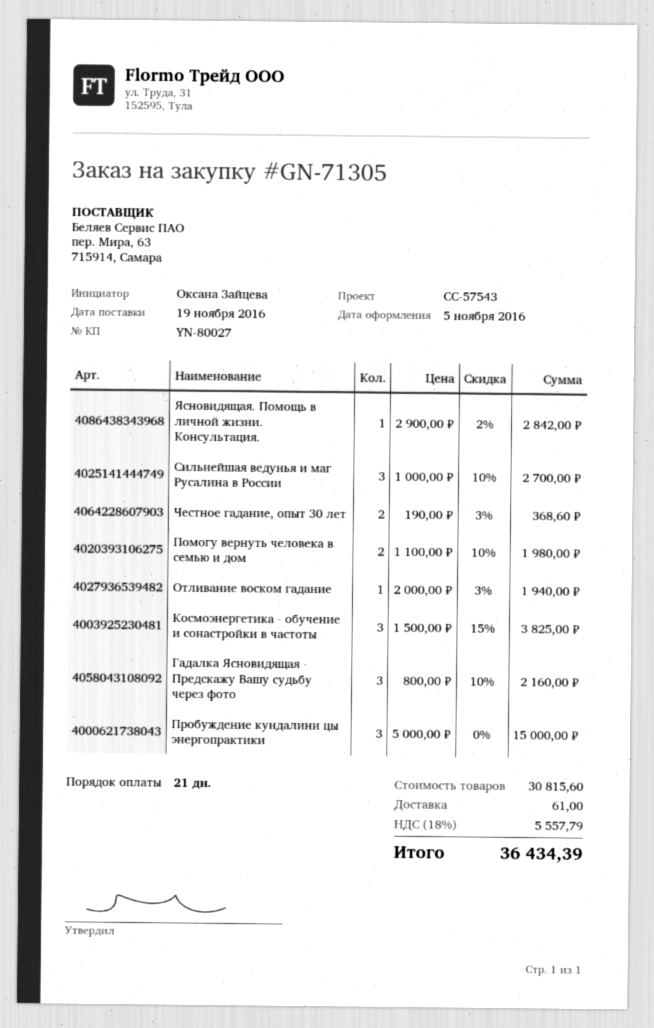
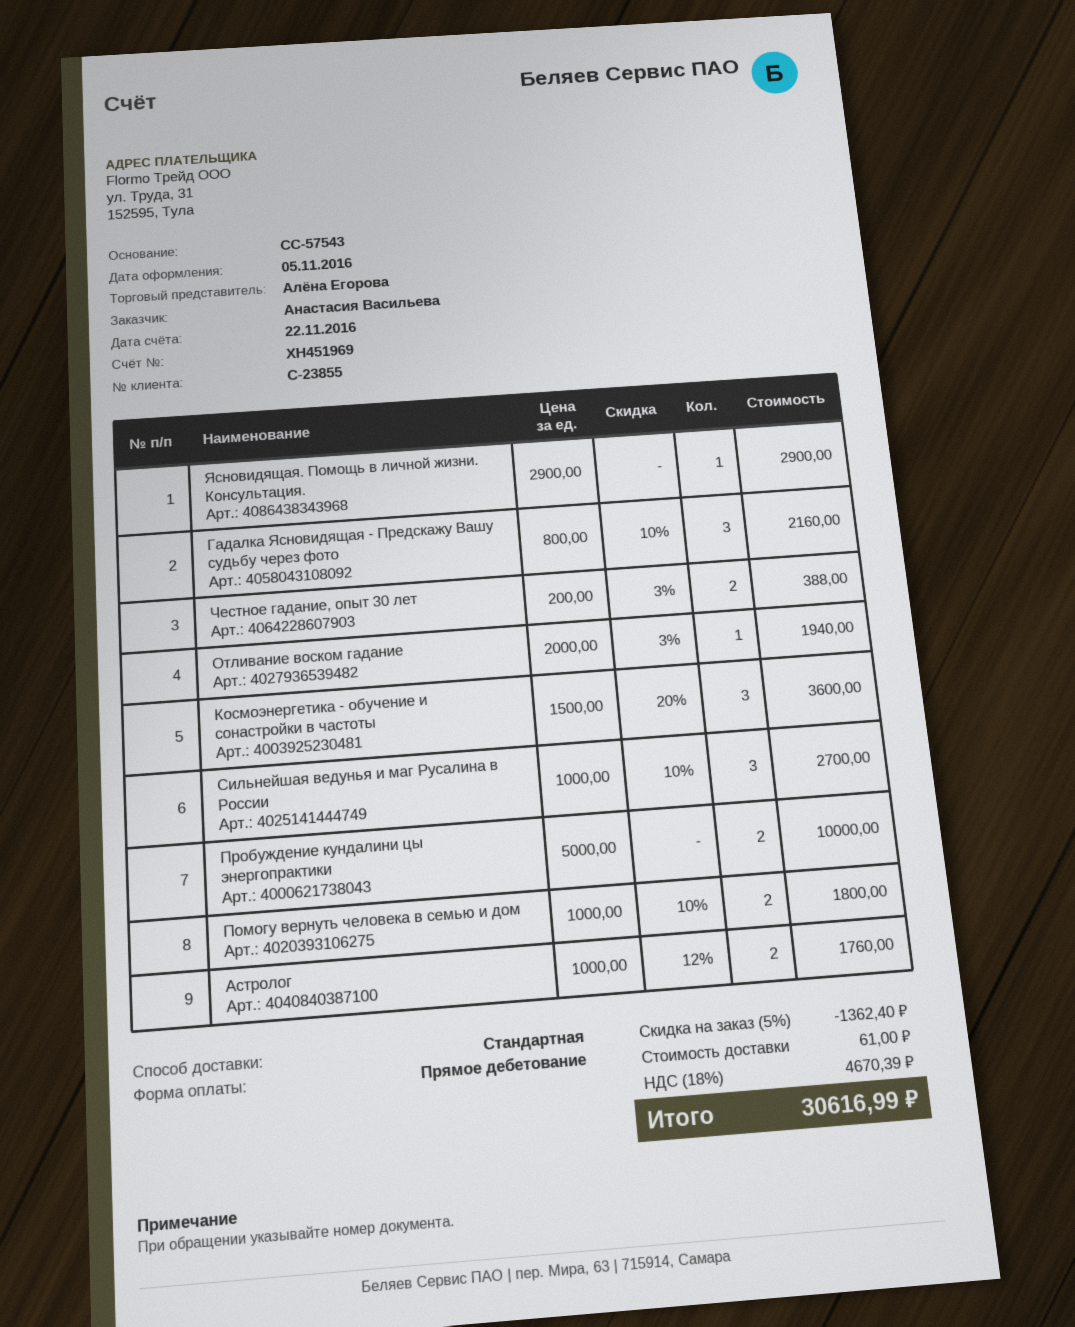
ordered by: Оксана Зайцева -> Анастасия Васильева
Ясновидящая. Помощь в личной жизни. Консультация.: 1 x 2900.00 - 2% = 2842.00 -> 1 x 2900.00 = 2900.00
Честное гадание, опыт 30 лет: 2 x 190.00 - 3% = 368.60 -> 2 x 200.00 - 3% = 388.00
Помогу вернуть человека в семью и дом: 2 x 1100.00 - 10% = 1980.00 -> 2 x 1000.00 - 10% = 1800.00
Космоэнергетика - обучение и сонастройки в частоты: 3 x 1500.00 - 15% = 3825.00 -> 3 x 1500.00 - 20% = 3600.00
Пробуждение кундалини цы энергопрактики: 3 x 5000.00 = 15000.00 -> 2 x 5000.00 = 10000.00
Астролог: none -> 2 x 1000.00 - 12% = 1760.00
discount: none -> 5% = 1362.40
tax: 18% = 5557.79 -> 18% = 4670.39
total: 36434.39 -> 30616.99

